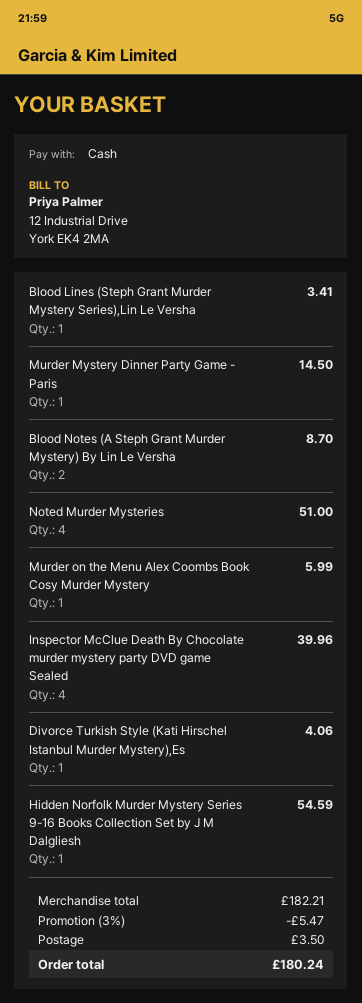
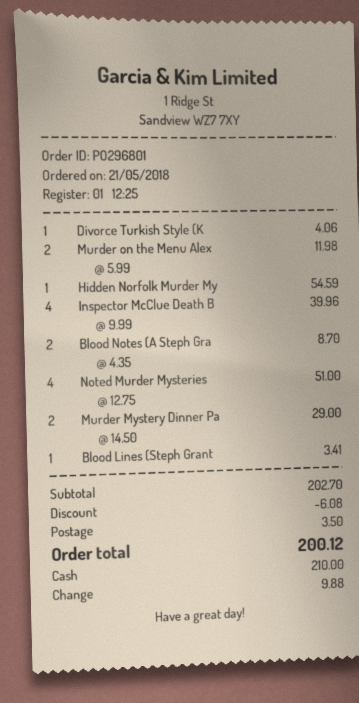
Murder Mystery Dinner Party Game - Paris: 1 for 14.50 -> 2 for 29.00
Murder on the Menu Alex Coombs Book Cosy Murder Mystery: 1 for 5.99 -> 2 for 11.98
subtotal: 182.21 -> 202.70
discount: 5.47 -> 6.08
total: 180.24 -> 200.12

